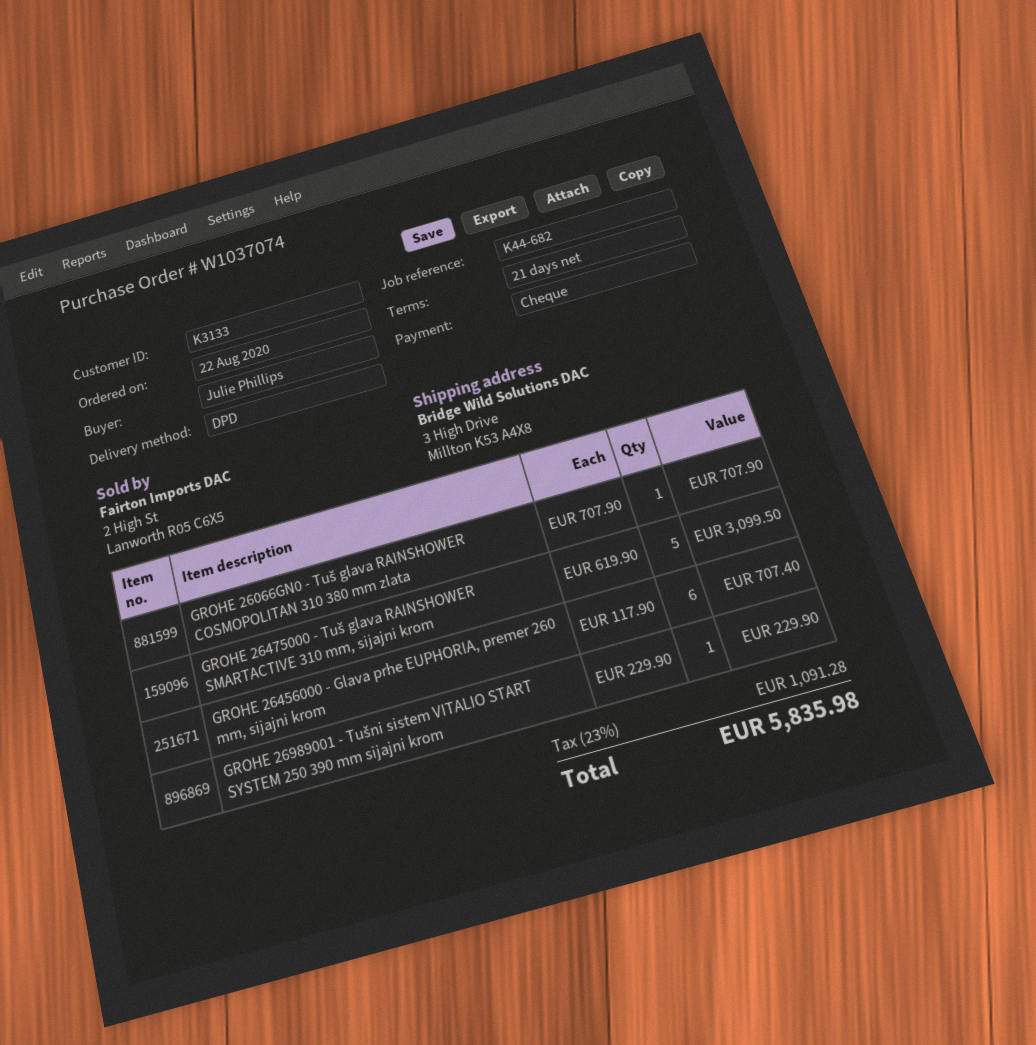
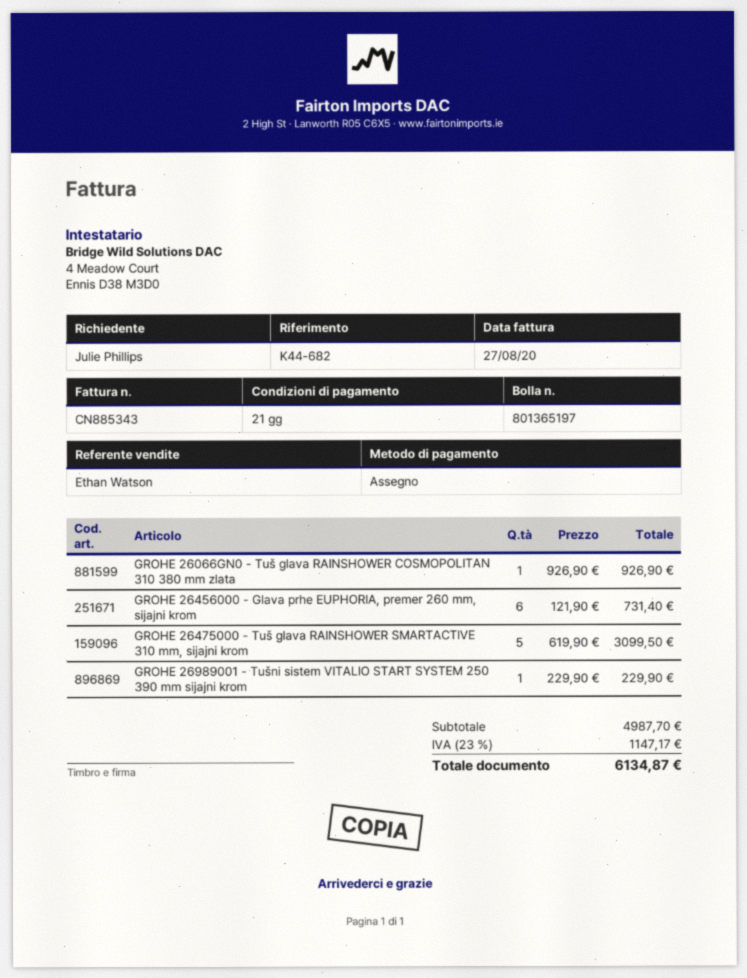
GROHE 26066GN0 - Tuš glava RAINSHOWER COSMOPOLITAN 310 380 mm zlata: 1 x 707.90 = 707.90 -> 1 x 926.90 = 926.90
GROHE 26456000 - Glava prhe EUPHORIA, premer 260 mm, sijajni krom: 6 x 117.90 = 707.40 -> 6 x 121.90 = 731.40
tax: 23% = 1091.28 -> 23% = 1147.17
total: 5835.98 -> 6134.87

